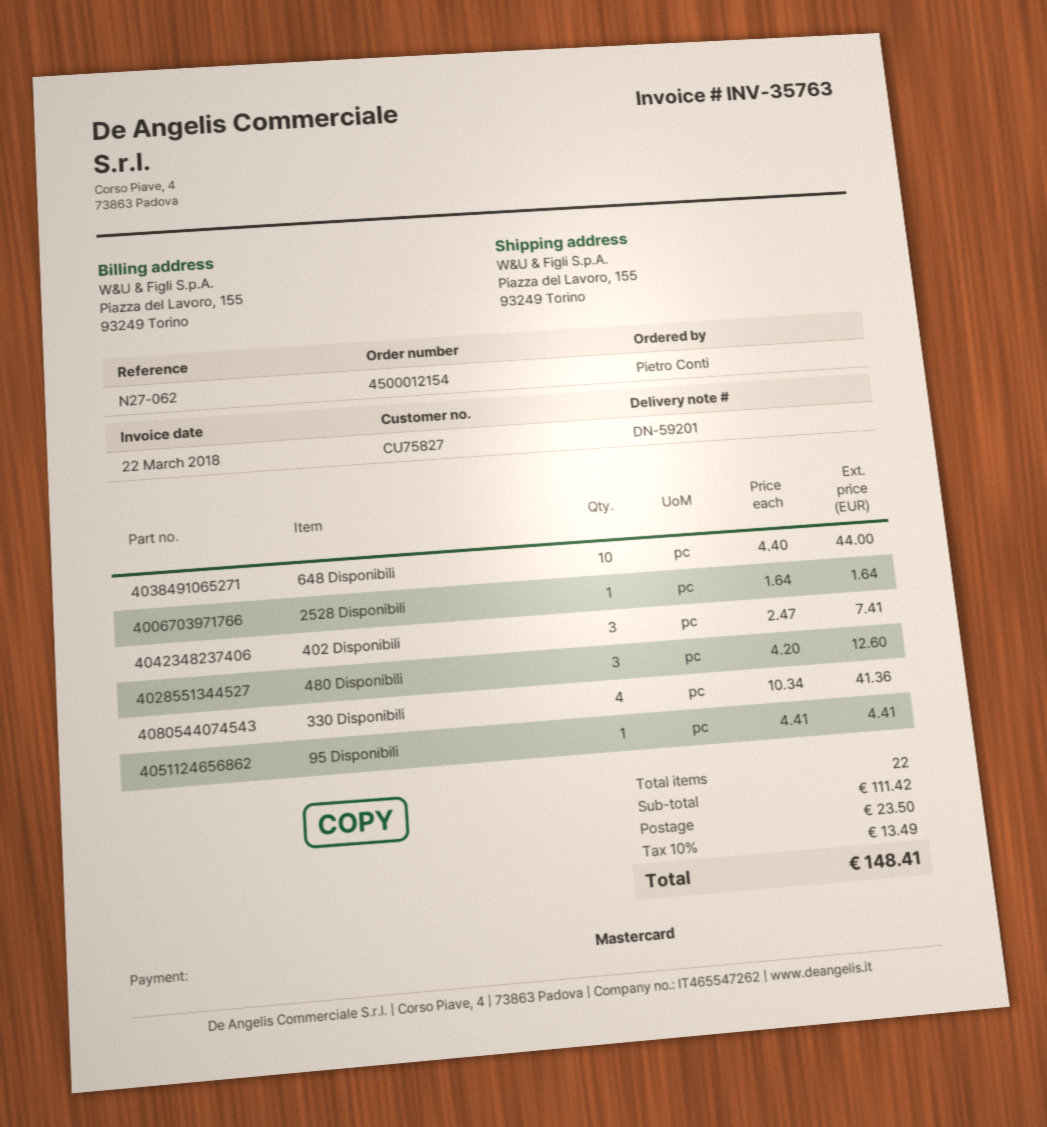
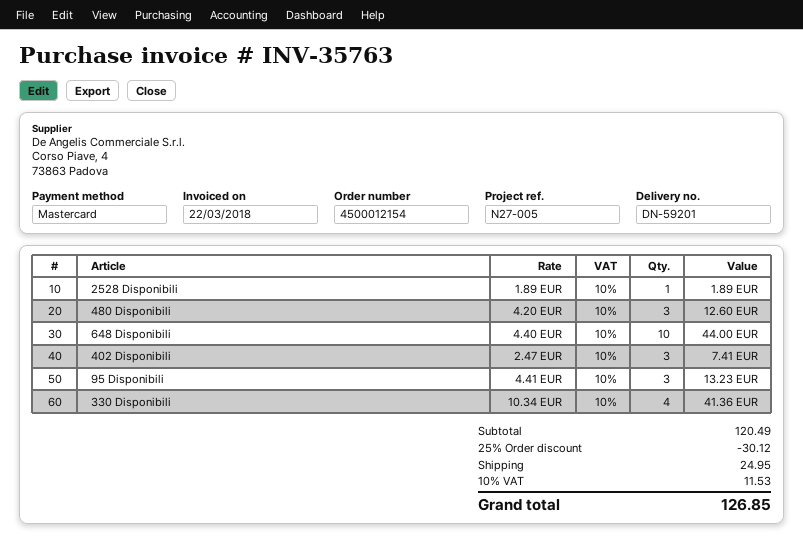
reference: N27-062 -> N27-005
2528 Disponibili: 1 x 1.64 = 1.64 -> 1 x 1.89 = 1.89
95 Disponibili: 1 x 4.41 = 4.41 -> 3 x 4.41 = 13.23
subtotal: 111.42 -> 120.49
discount: none -> 25% = 30.12
shipping: 23.50 -> 24.95
tax: 10% = 13.49 -> 10% = 11.53
total: 148.41 -> 126.85

